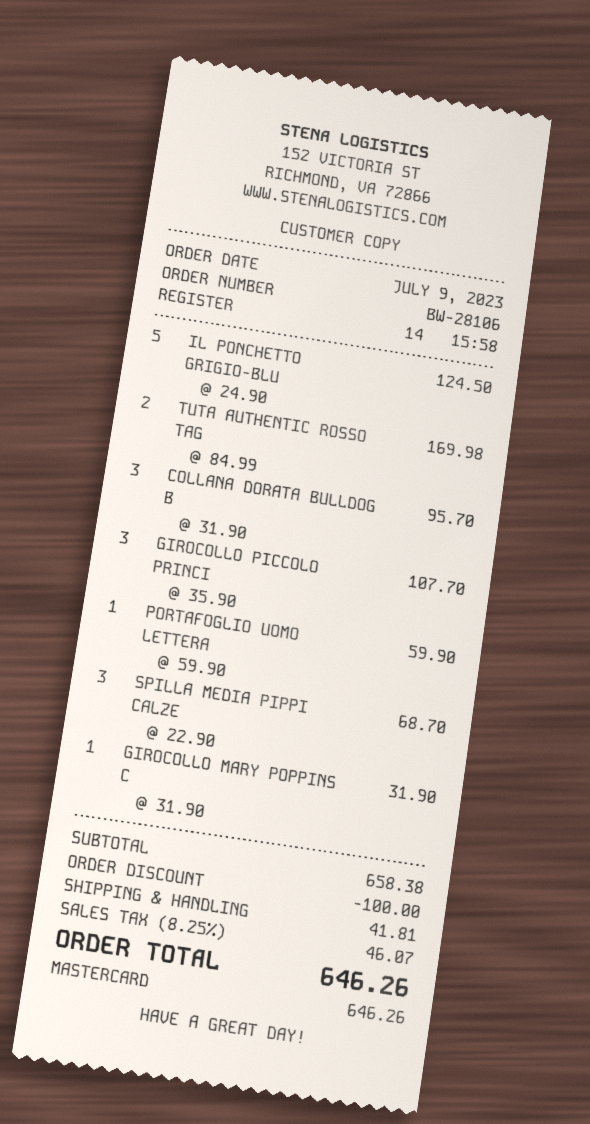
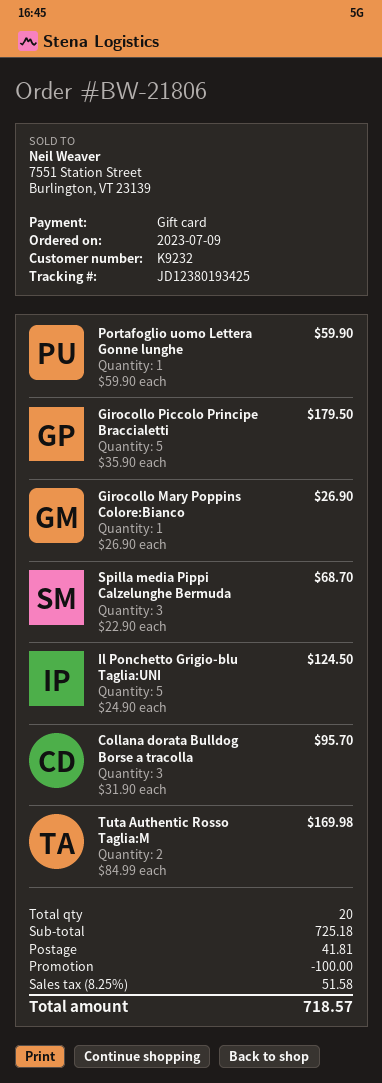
order number: BW-28106 -> BW-21806
payment method: Mastercard -> gift card
GIROCOLLO PICCOLO PRINCI: 3 x 35.90 = 107.70 -> 5 x 35.90 = 179.50
GIROCOLLO MARY POPPINS C: 1 x 31.90 = 31.90 -> 1 x 26.90 = 26.90
subtotal: 658.38 -> 725.18
tax: 8.25% = 46.07 -> 8.25% = 51.58
total: 646.26 -> 718.57

